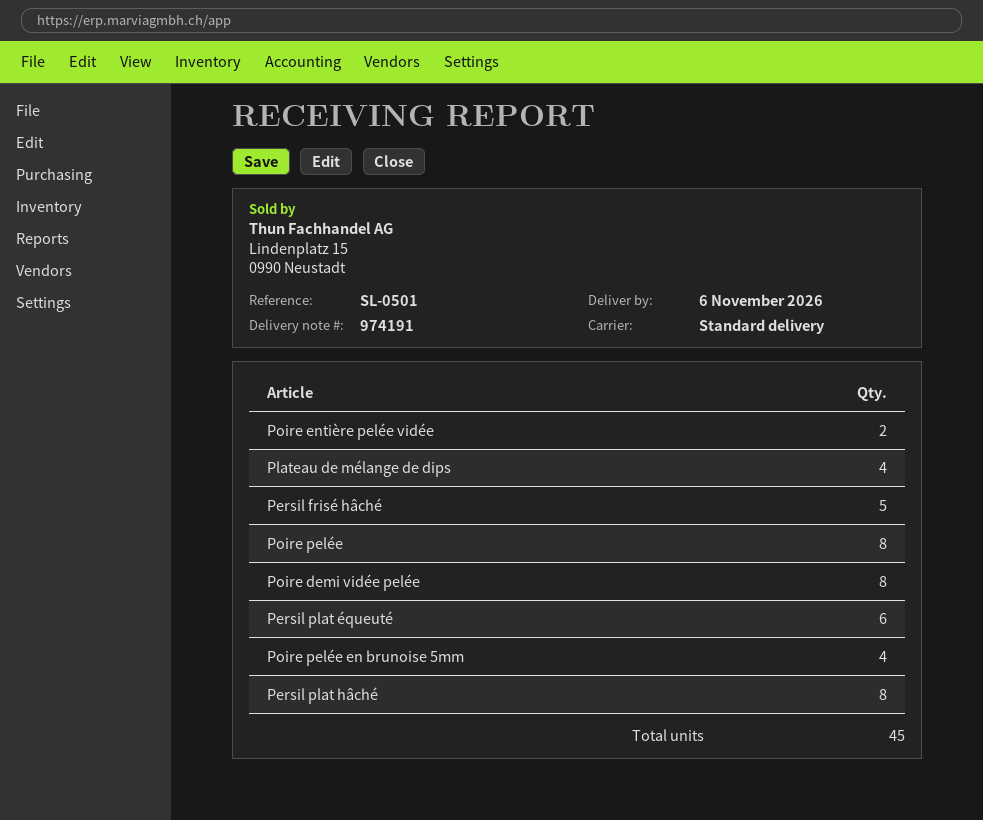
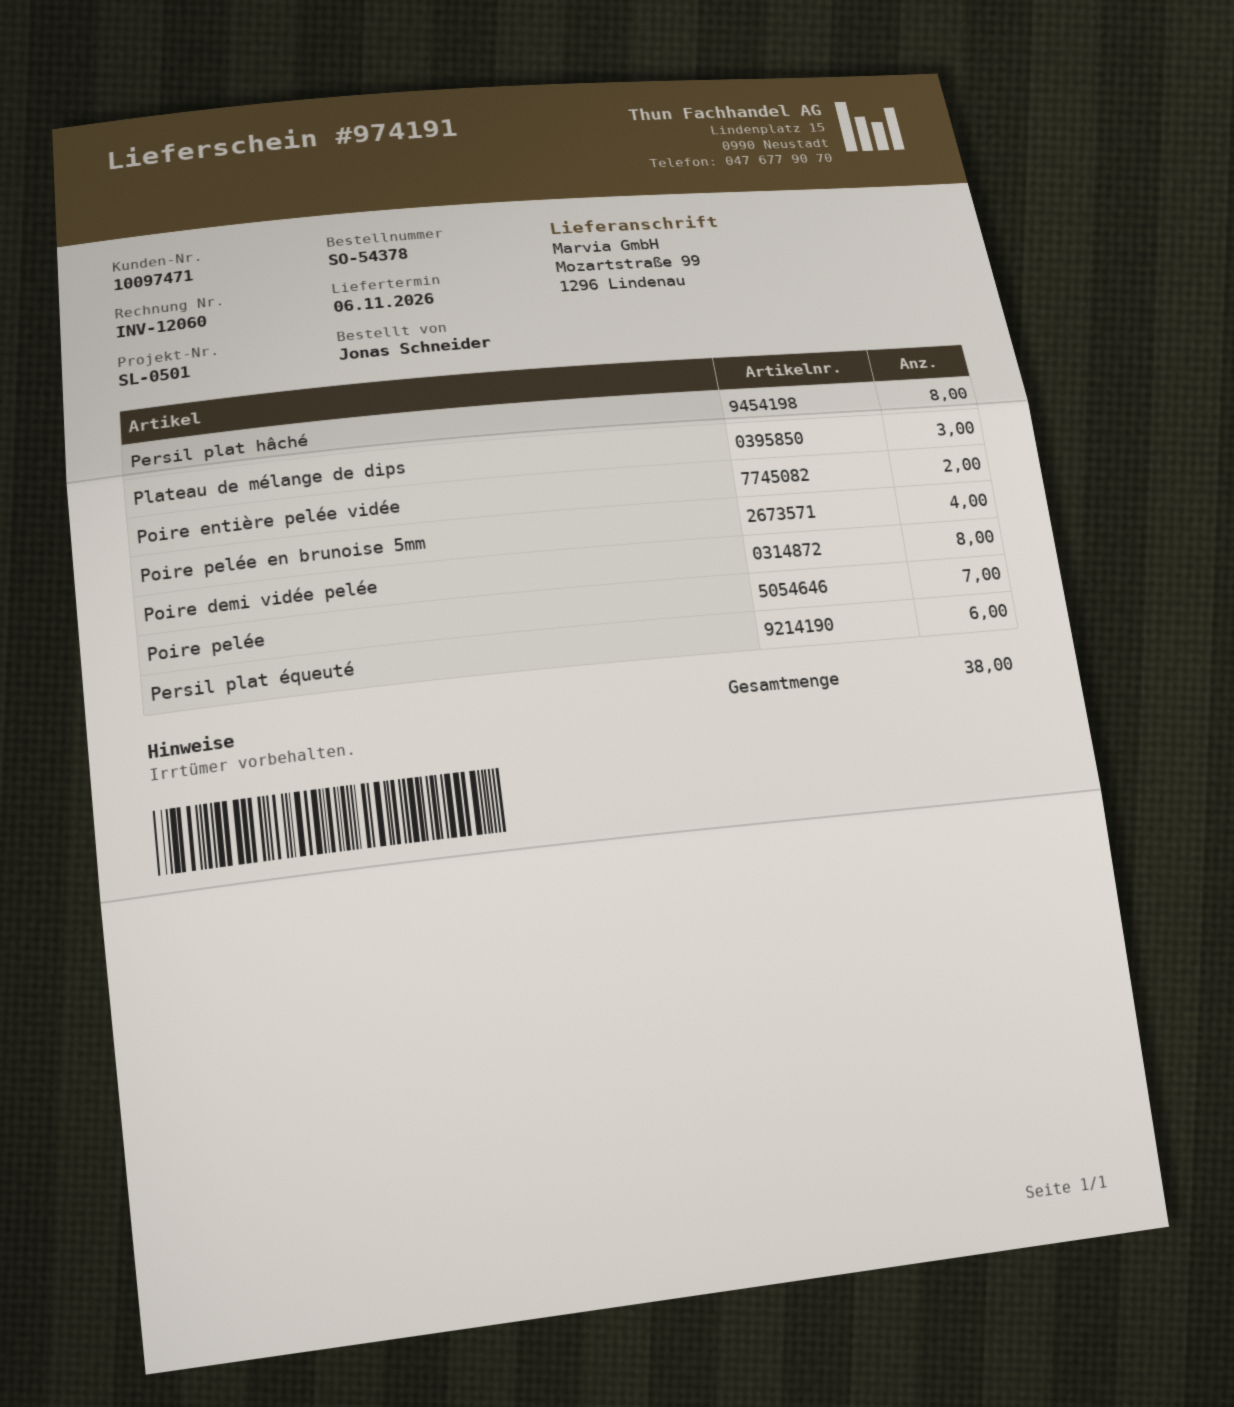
Plateau de mélange de dips: 4 -> 3
Persil frisé hâché: 5 -> none
Poire pelée: 8 -> 7
total quantity: 45 -> 38

